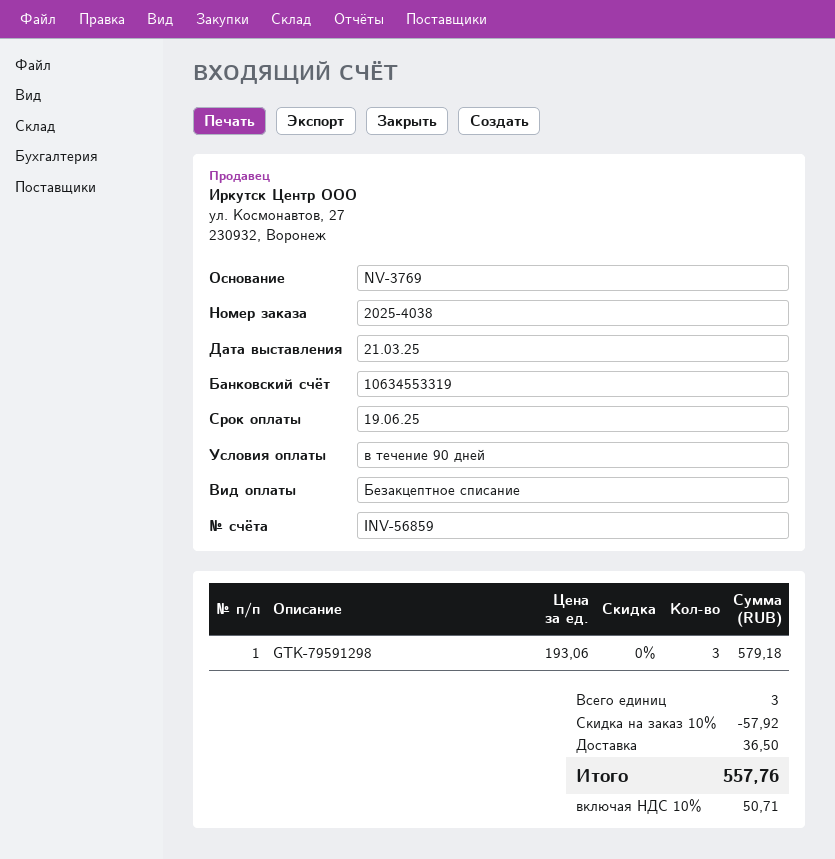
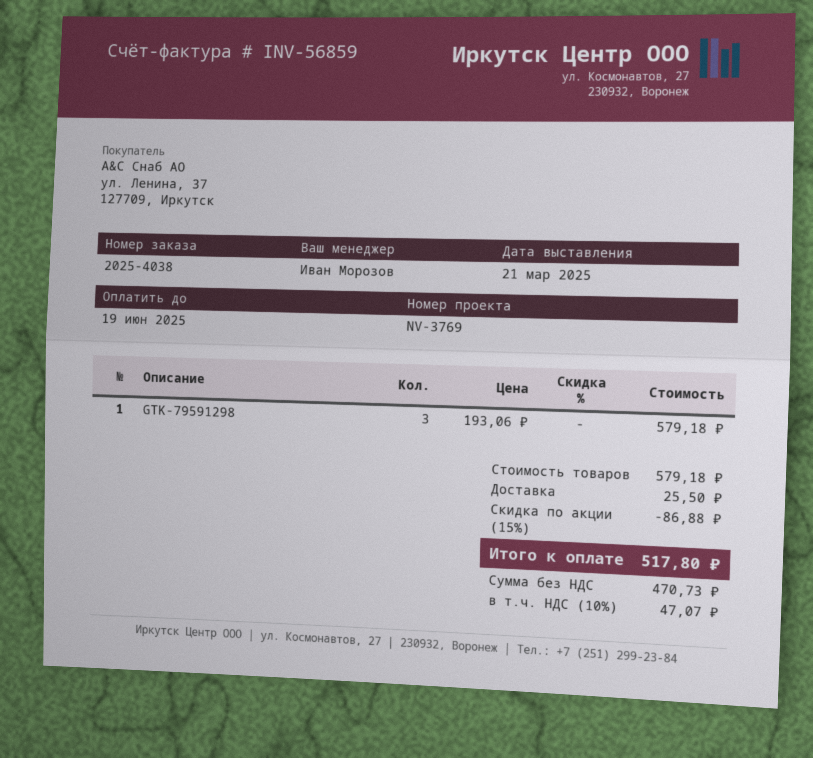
discount: 10% = 57.92 -> 15% = 86.88
shipping: 36.50 -> 25.50
tax: 10% = 50.71 -> 10% = 47.07
total: 557.76 -> 517.80

